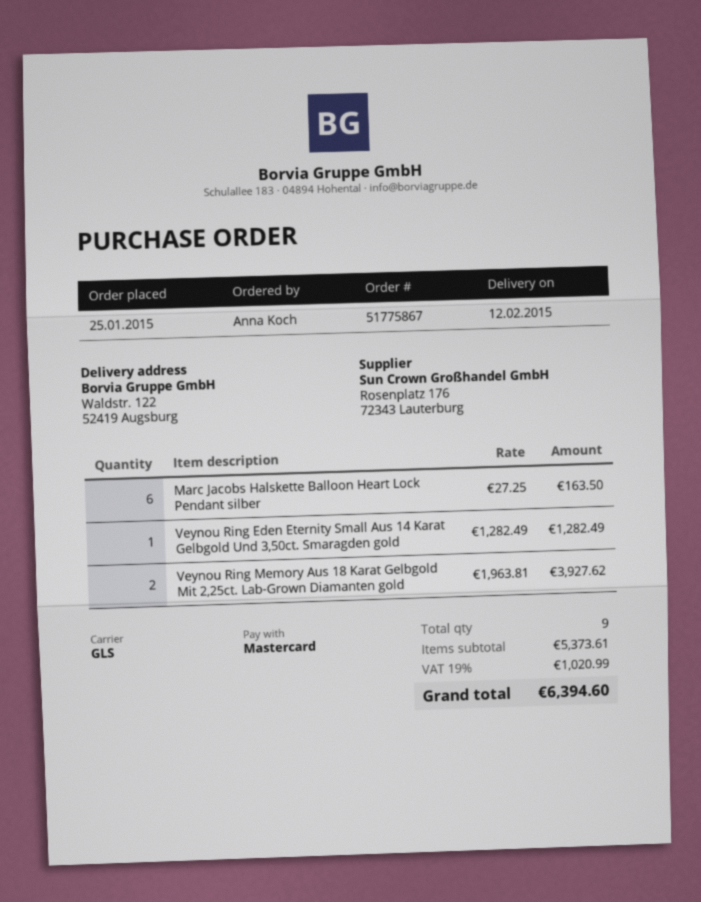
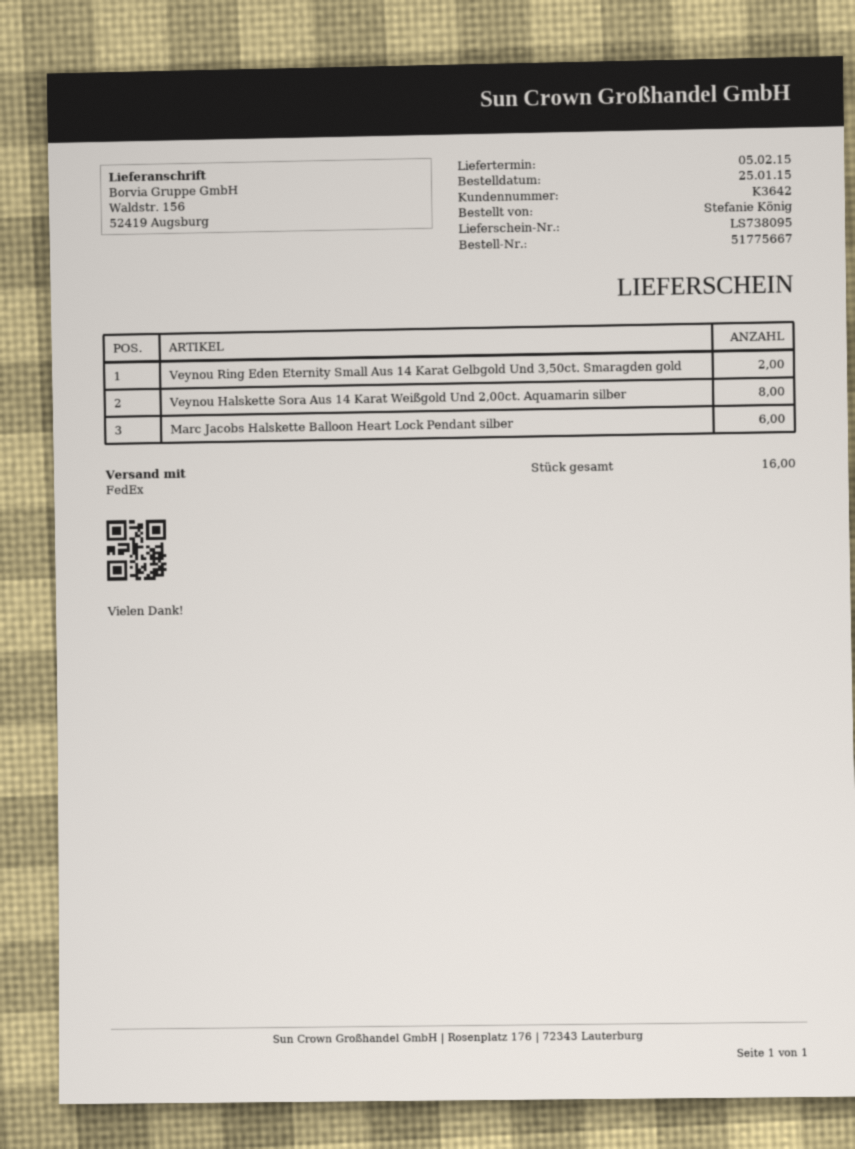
order number: 51775867 -> 51775667
delivery date: 2015-02-12 -> 2015-02-05
ordered by: Anna Koch -> Stefanie König
shipping method: GLS -> FedEx
ship to: Waldstr. 122, 52419 Augsburg -> Waldstr. 156, 52419 Augsburg
Veynou Ring Eden Eternity Small Aus 14 Karat Gelbgold Und 3,50ct. Smaragden gold: 1 -> 2
Veynou Ring Memory Aus 18 Karat Gelbgold Mit 2,25ct. Lab-Grown Diamanten gold: 2 -> none
Veynou Halskette Sora Aus 14 Karat Weißgold Und 2,00ct. Aquamarin silber: none -> 8
total quantity: 9 -> 16

